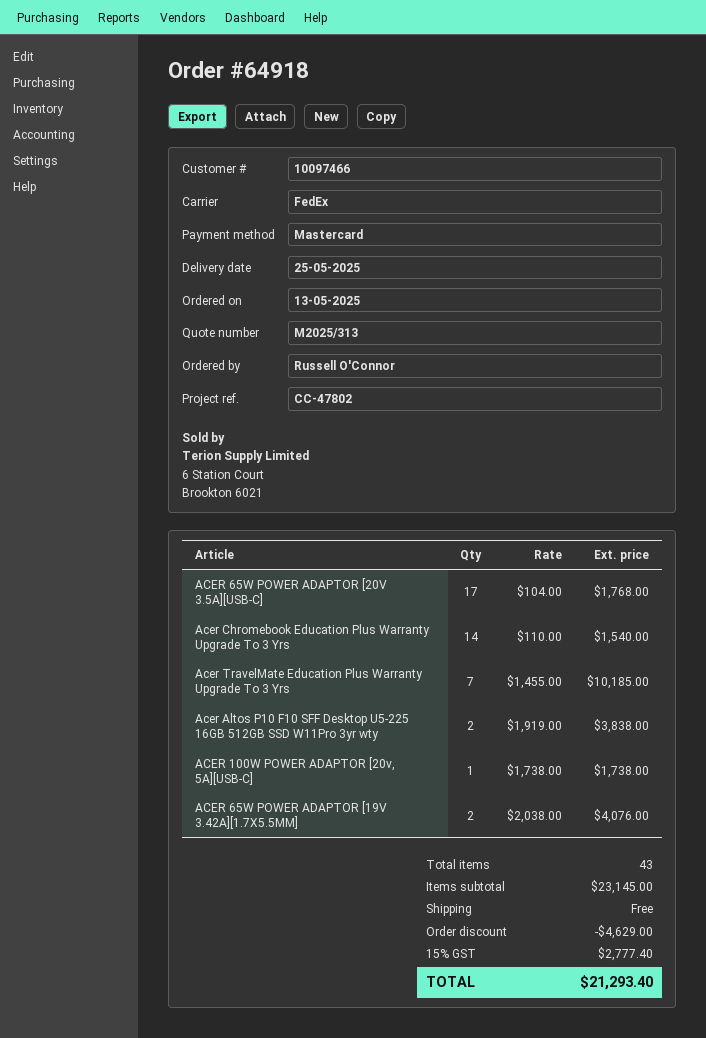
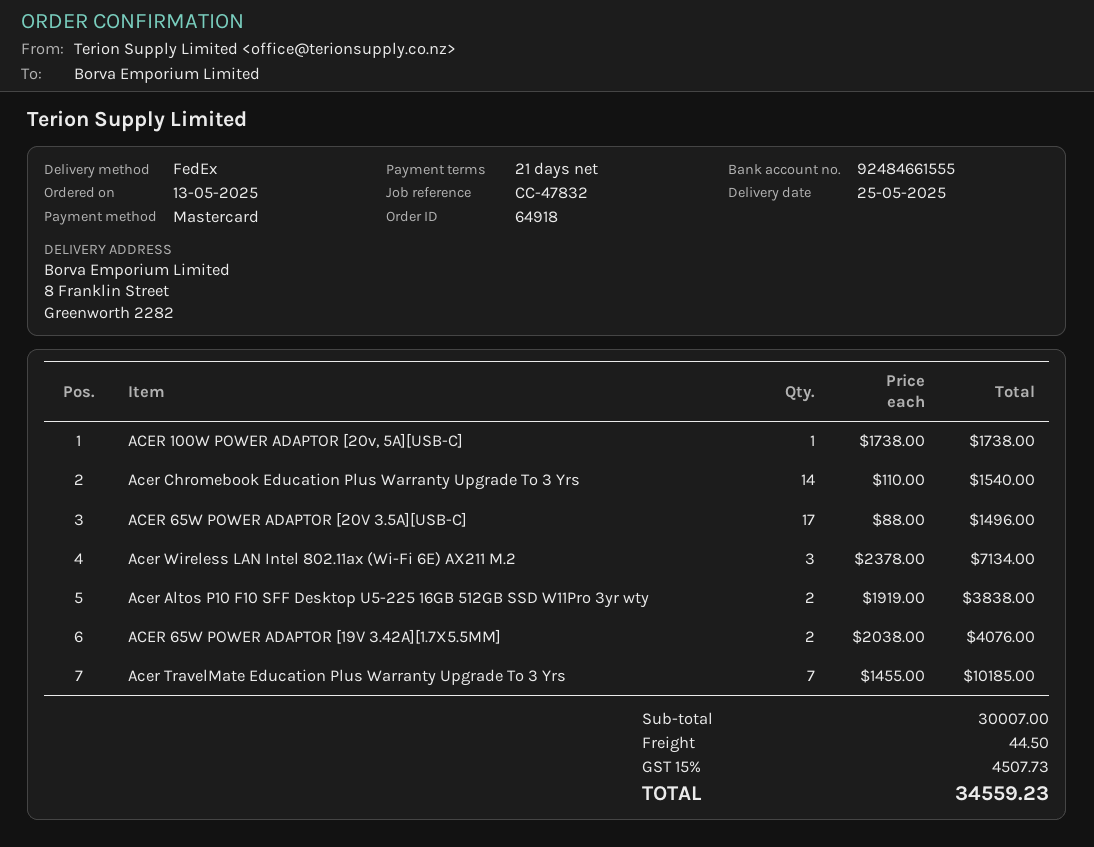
reference: CC-47802 -> CC-47832
ACER 65W POWER ADAPTOR [20V 3.5A][USB-C]: 17 x 104.00 = 1768.00 -> 17 x 88.00 = 1496.00
Acer Wireless LAN Intel 802.11ax (Wi-Fi 6E) AX211 M.2: none -> 3 x 2378.00 = 7134.00
subtotal: 23145.00 -> 30007.00
discount: 4629.00 -> none
shipping: 0.00 -> 44.50
tax: 15% = 2777.40 -> 15% = 4507.73
total: 21293.40 -> 34559.23

